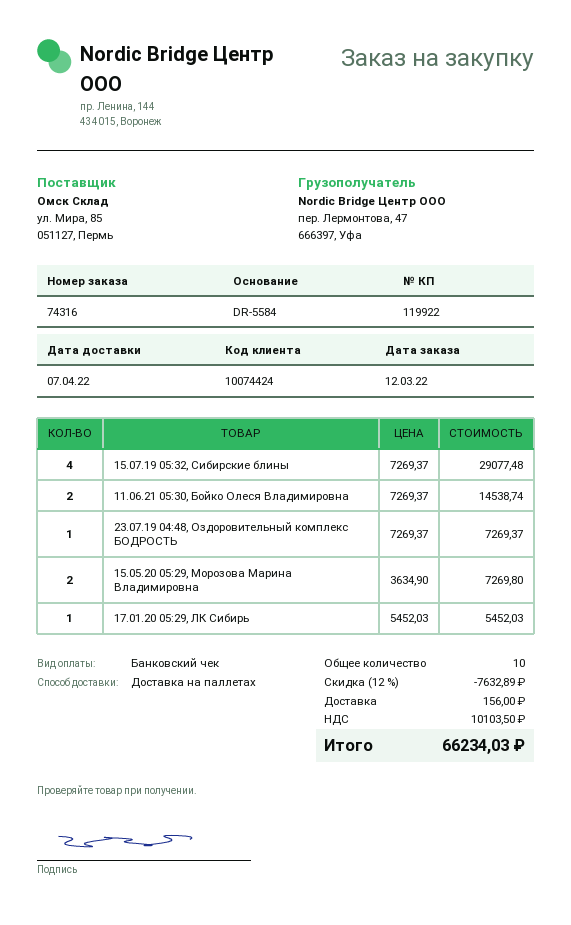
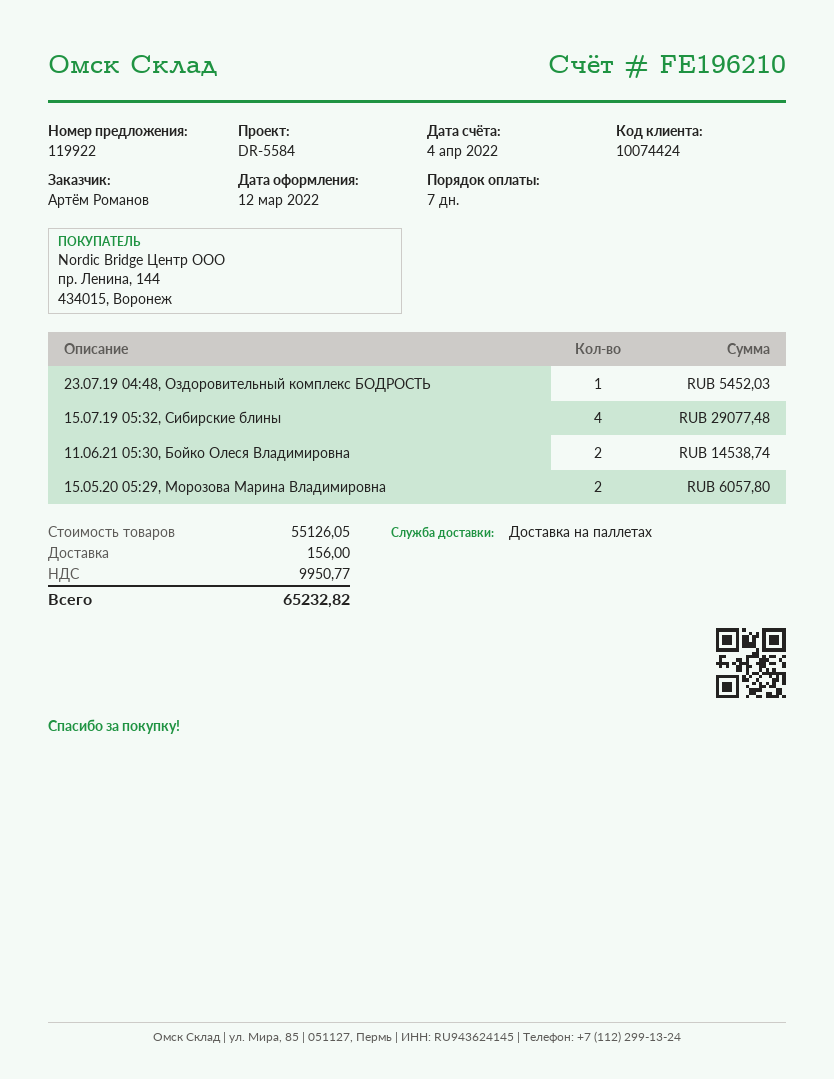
23.07.19 04:48, Оздоровительный комплекс БОДРОСТЬ: 1 for 7269.37 -> 1 for 5452.03
15.05.20 05:29, Морозова Марина Владимировна: 2 for 7269.80 -> 2 for 6057.80
17.01.20 05:29, ЛК Сибирь: 1 for 5452.03 -> none
discount: 12% = 7632.89 -> none
tax: 10103.50 -> 9950.77
total: 66234.03 -> 65232.82

